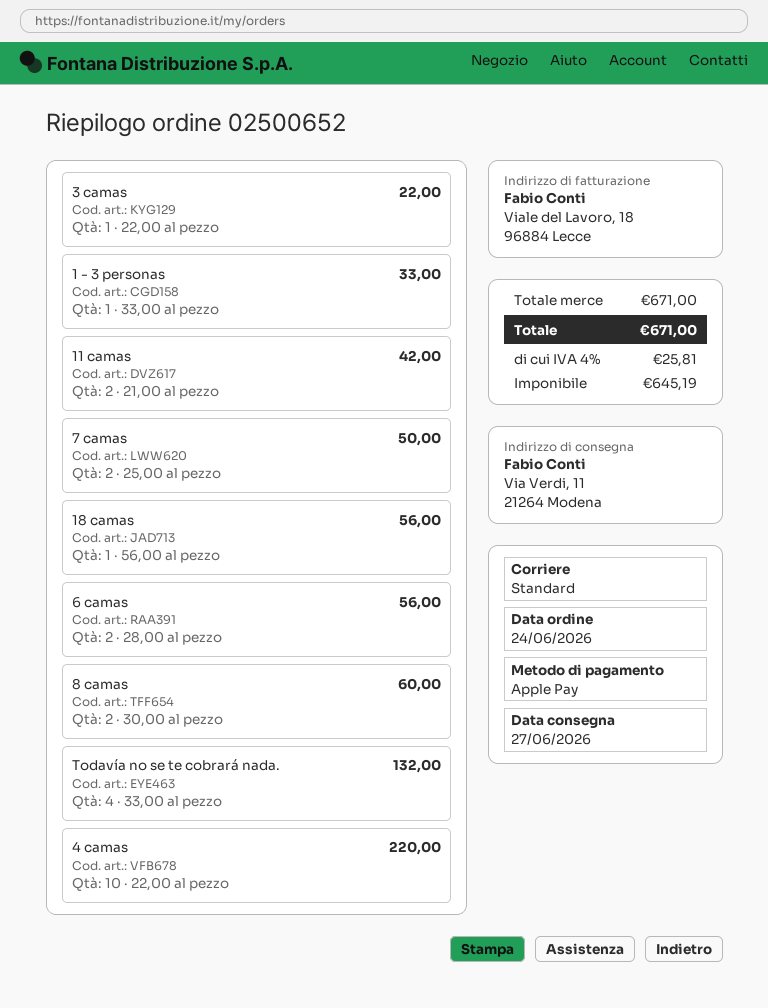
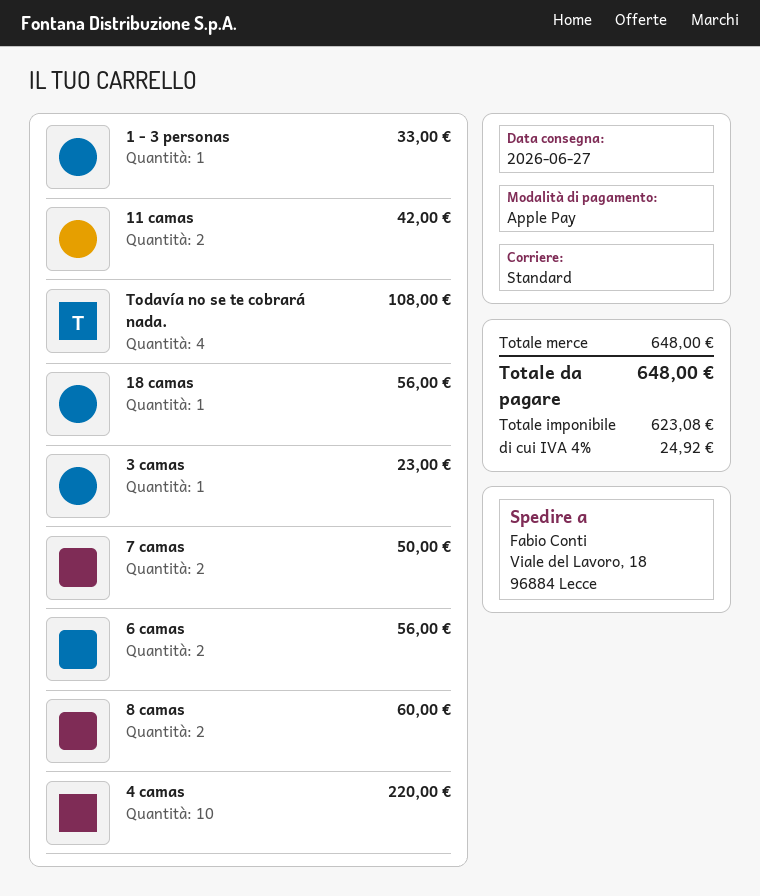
ship to: Via Verdi, 11, 21264 Modena -> Viale del Lavoro, 18, 96884 Lecce
3 camas: 1 for 22.00 -> 1 for 23.00
Todavía no se te cobrará nada.: 4 for 132.00 -> 4 for 108.00
subtotal: 671.00 -> 648.00
net: 645.19 -> 623.08
tax: 4% = 25.81 -> 4% = 24.92
total: 671.00 -> 648.00

